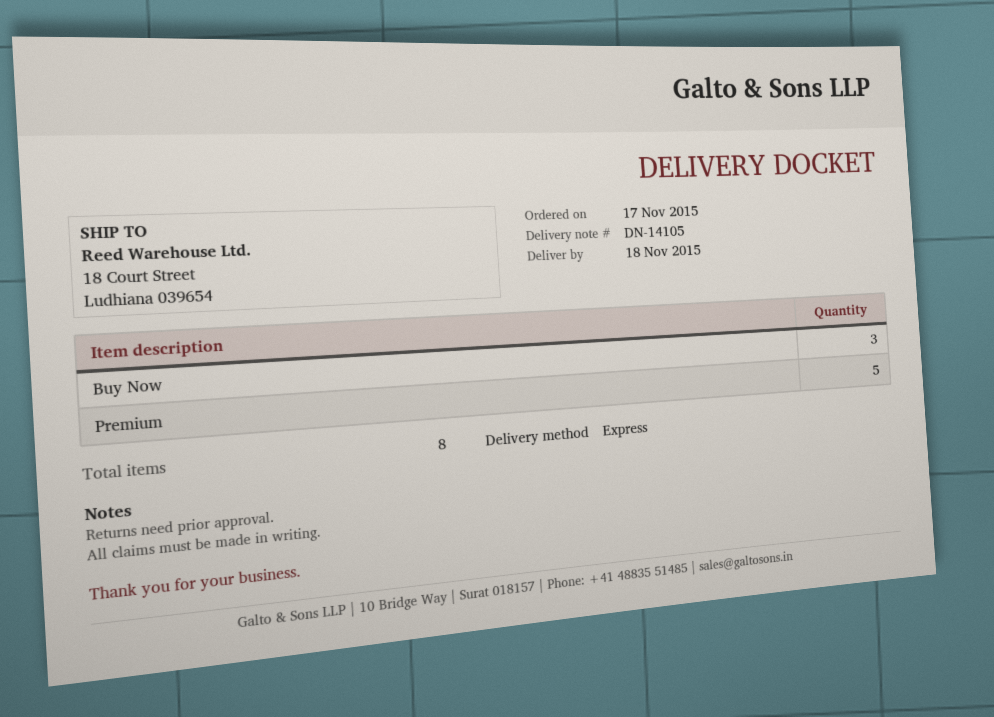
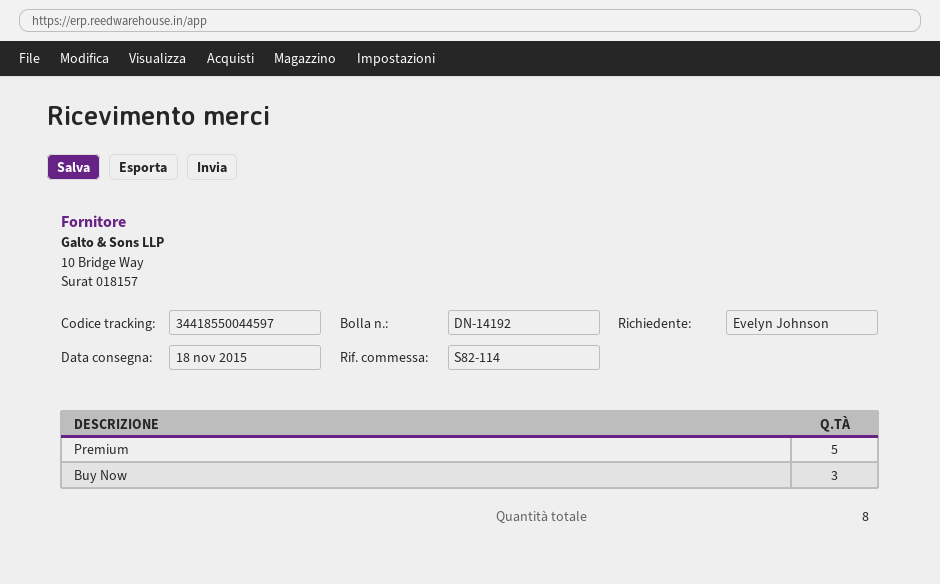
delivery note number: DN-14105 -> DN-14192

